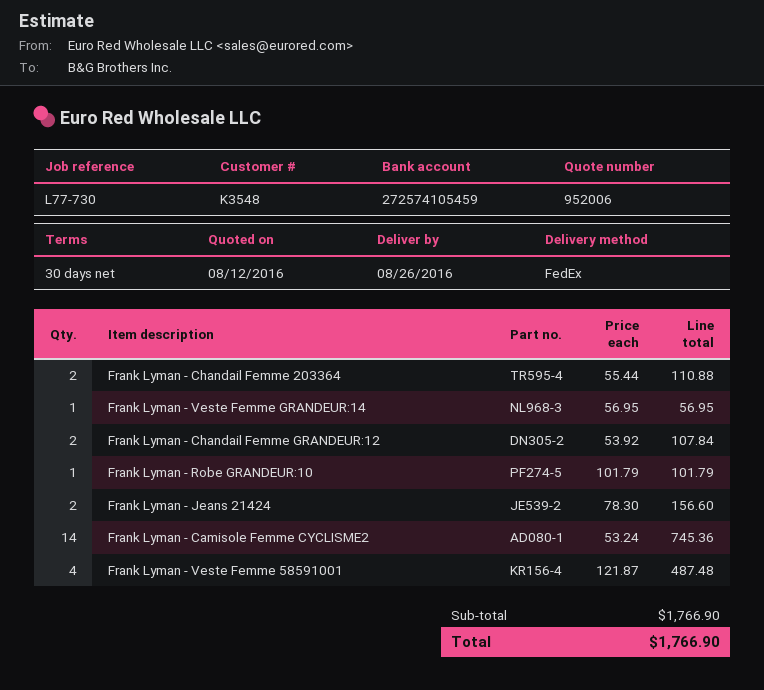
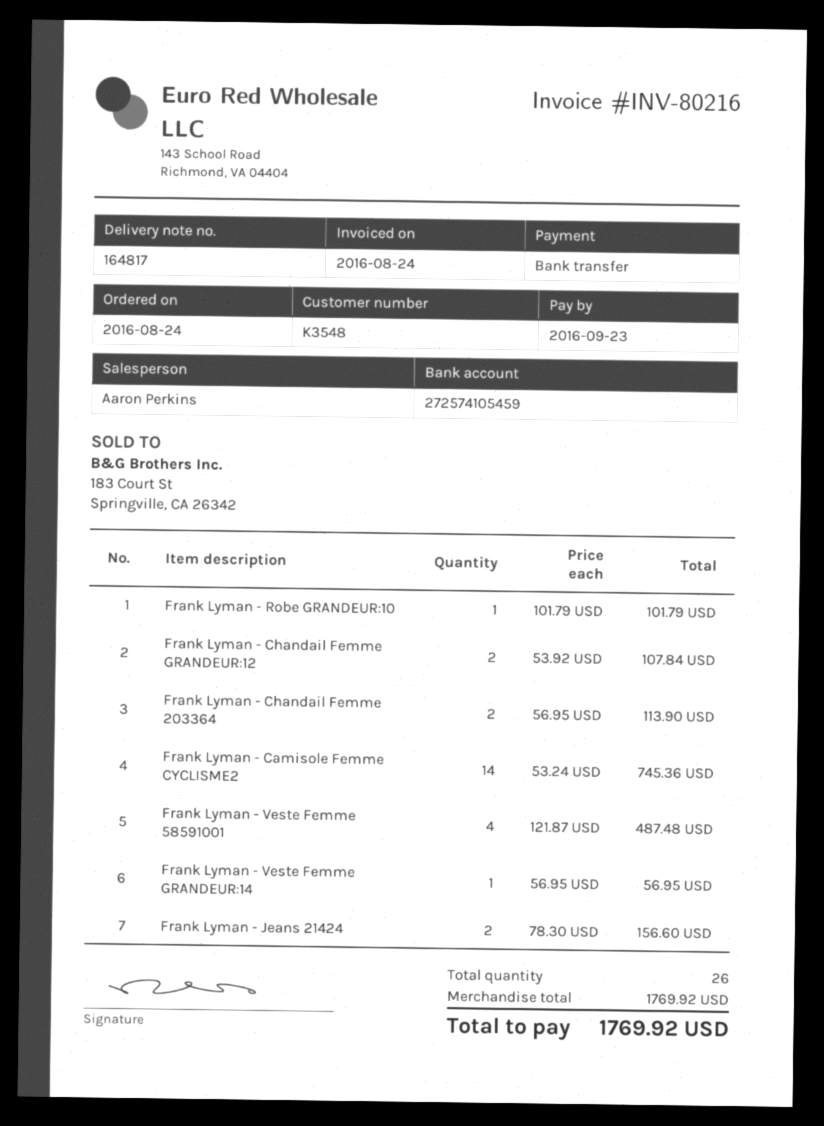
Frank Lyman - Chandail Femme 203364: 2 x 55.44 = 110.88 -> 2 x 56.95 = 113.90
subtotal: 1766.90 -> 1769.92
total: 1766.90 -> 1769.92

